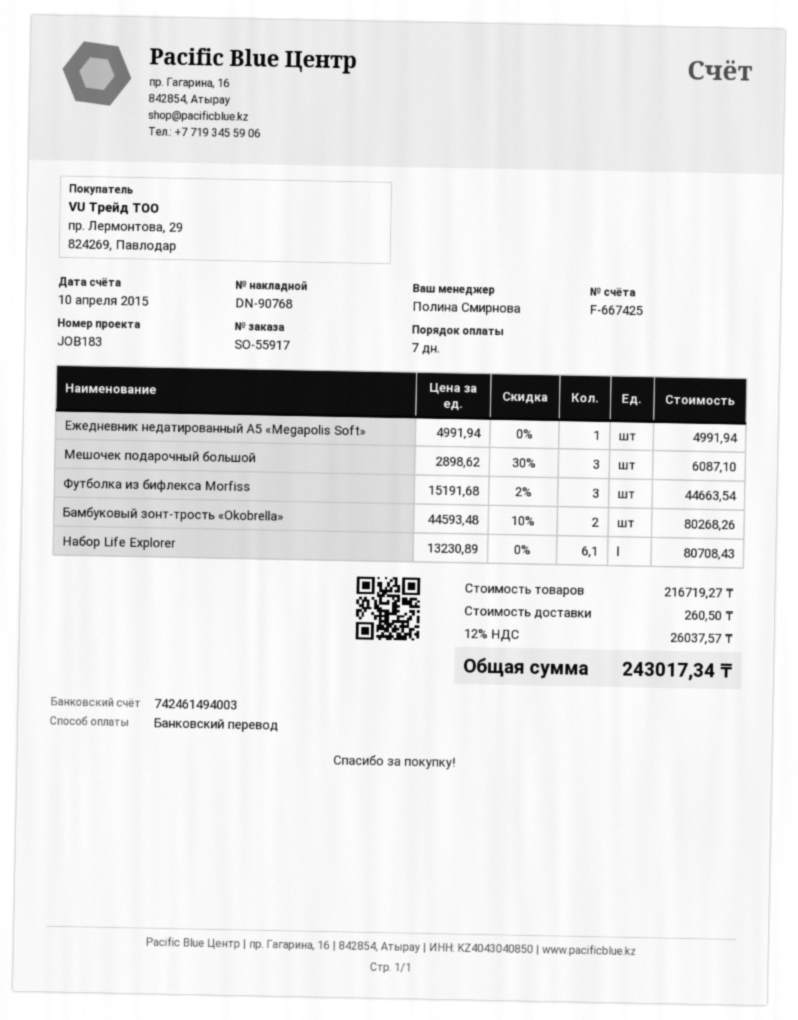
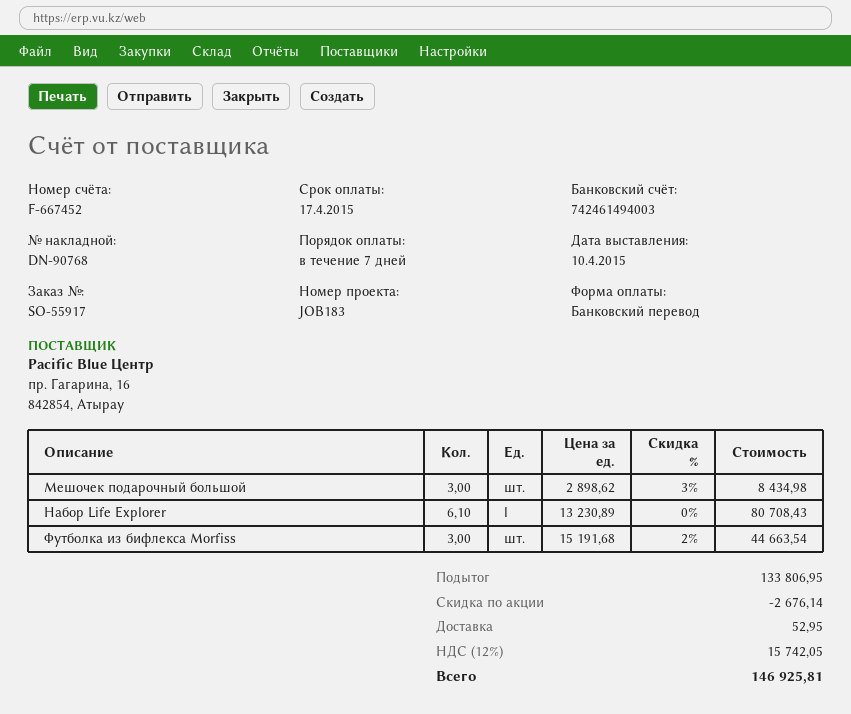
invoice number: F-667425 -> F-667452
Ежедневник недатированный А5 «Megapolis Soft»: 1 x 4991.94 = 4991.94 -> none
Мешочек подарочный большой: 3 x 2898.62 - 30% = 6087.10 -> 3 x 2898.62 - 3% = 8434.98
Бамбуковый зонт-трость «Okobrella»: 2 x 44593.48 - 10% = 80268.26 -> none
subtotal: 216719.27 -> 133806.95
discount: none -> 2676.14
shipping: 260.50 -> 52.95
tax: 12% = 26037.57 -> 12% = 15742.05
total: 243017.34 -> 146925.81

